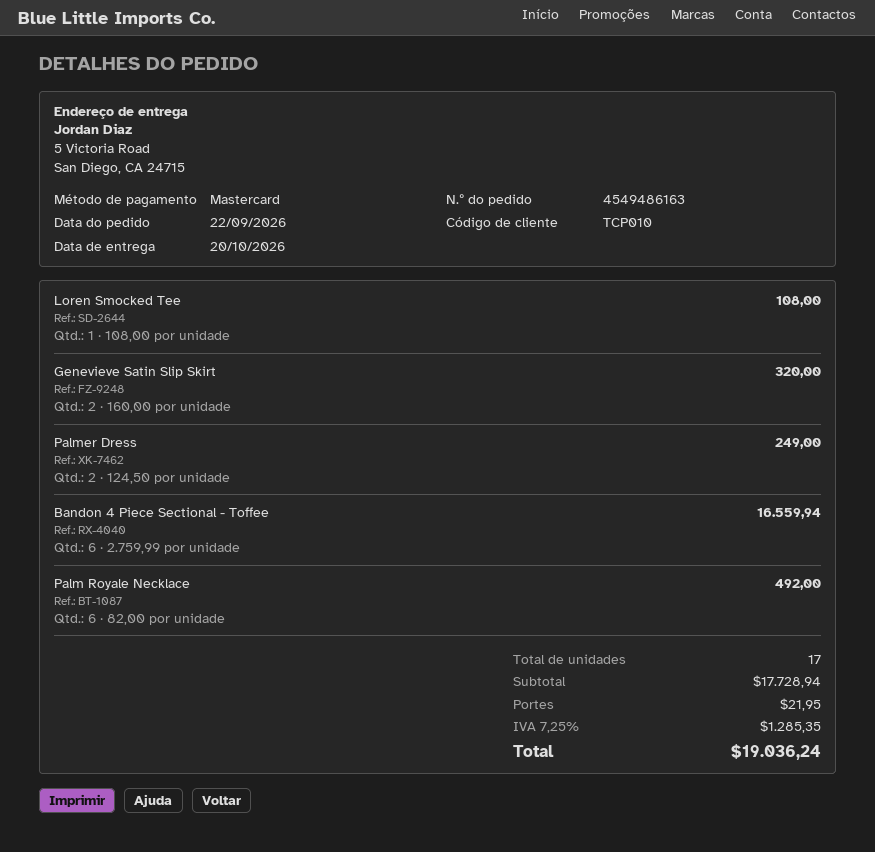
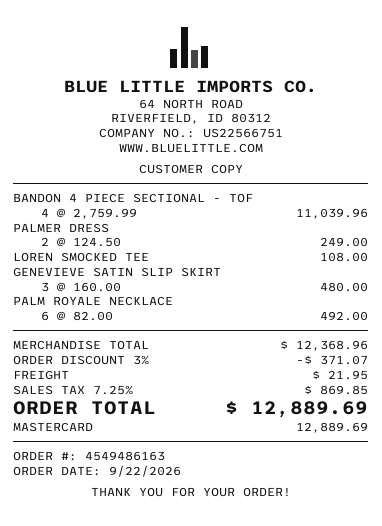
Genevieve Satin Slip Skirt: 2 x 160.00 = 320.00 -> 3 x 160.00 = 480.00
Bandon 4 Piece Sectional - Toffee: 6 x 2759.99 = 16559.94 -> 4 x 2759.99 = 11039.96
subtotal: 17728.94 -> 12368.96
discount: none -> 3% = 371.07
tax: 7.25% = 1285.35 -> 7.25% = 869.85
total: 19036.24 -> 12889.69

